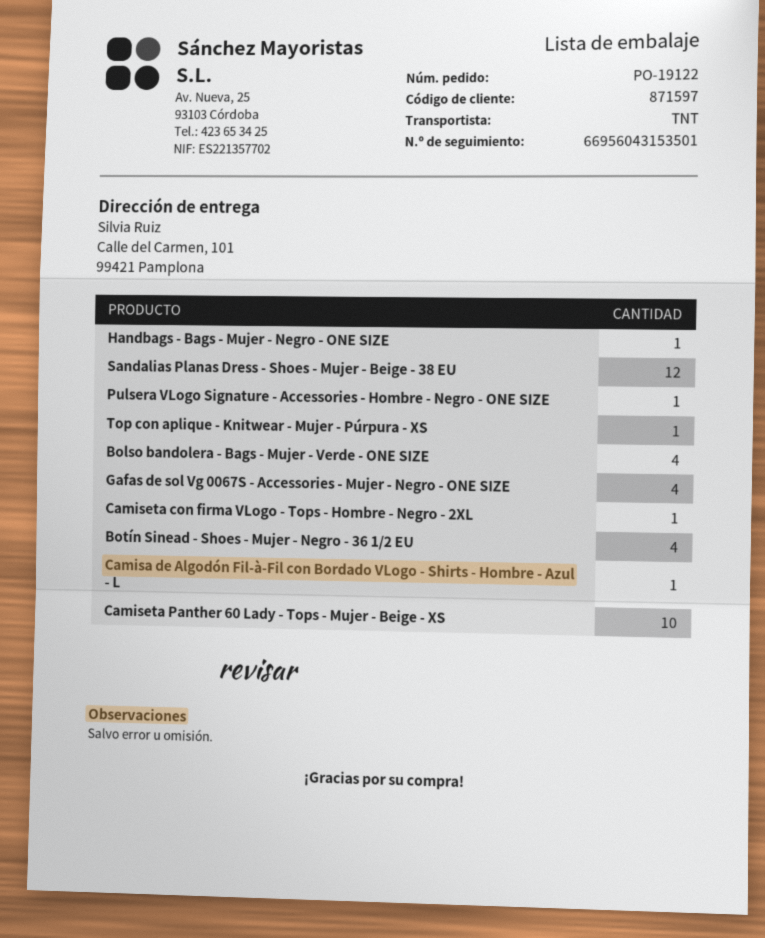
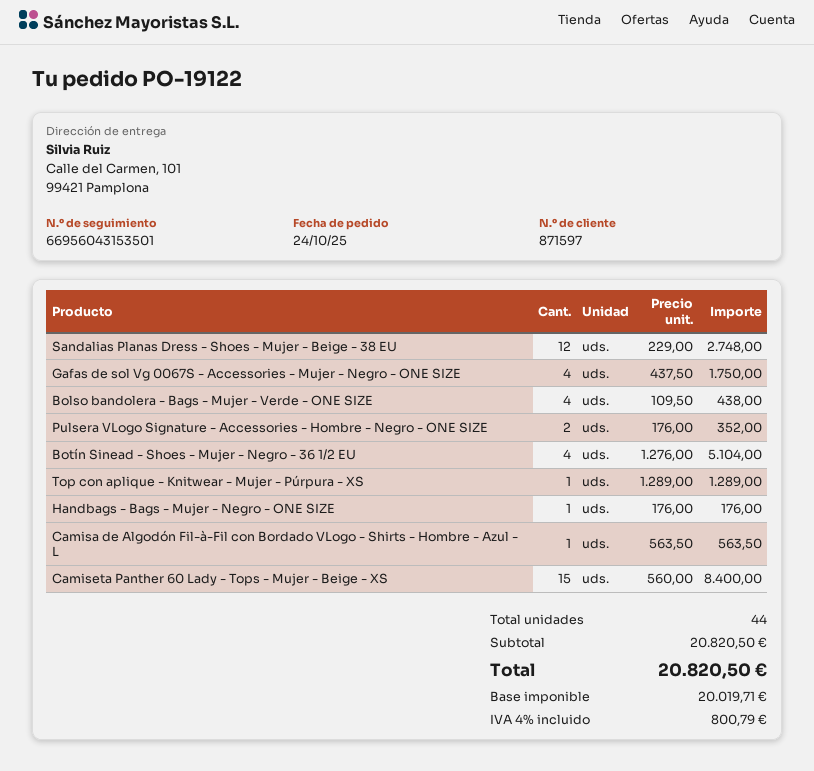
Pulsera VLogo Signature - Accessories - Hombre - Negro - ONE SIZE: 1 -> 2
Camiseta con firma VLogo - Tops - Hombre - Negro - 2XL: 1 -> none
Camiseta Panther 60 Lady - Tops - Mujer - Beige - XS: 10 -> 15

